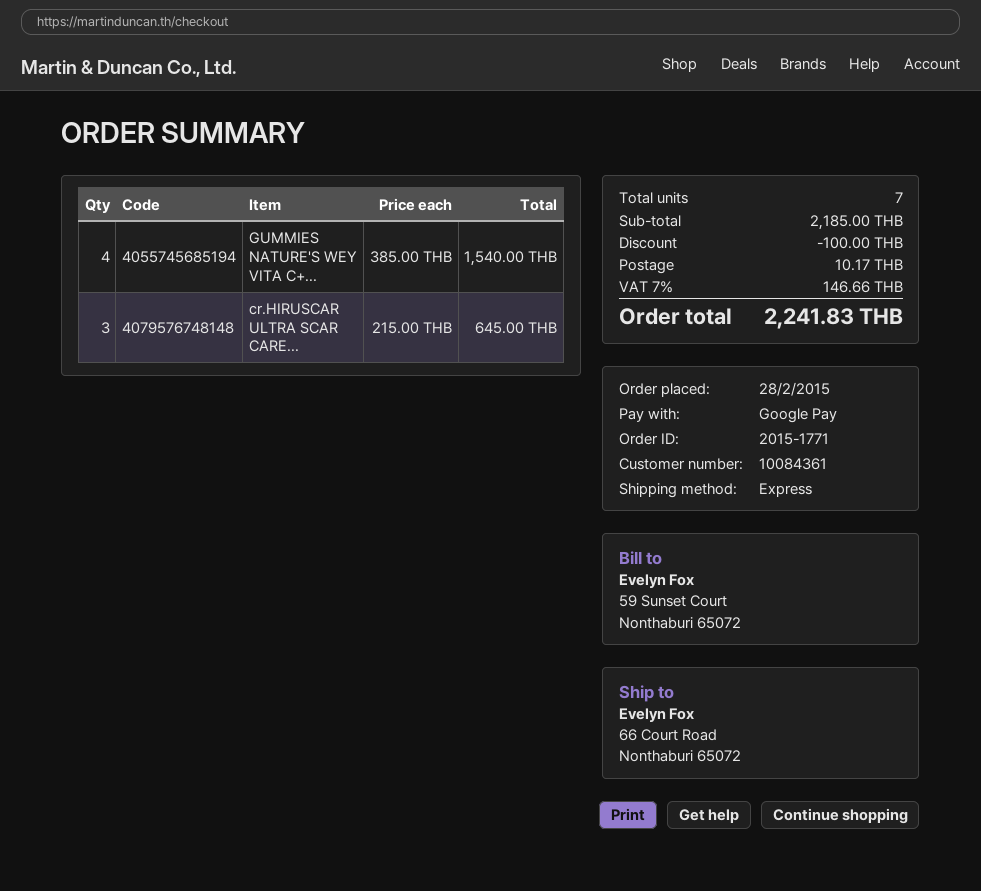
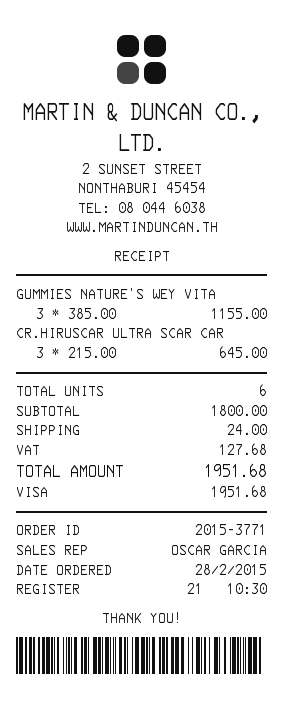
order number: 2015-1771 -> 2015-3771
payment method: Google Pay -> Visa
GUMMIES NATURE'S WEY VITA C+...: 4 x 385.00 = 1540.00 -> 3 x 385.00 = 1155.00
total quantity: 7 -> 6
subtotal: 2185.00 -> 1800.00
discount: 100.00 -> none
shipping: 10.17 -> 24.00
tax: 146.66 -> 127.68
total: 2241.83 -> 1951.68

